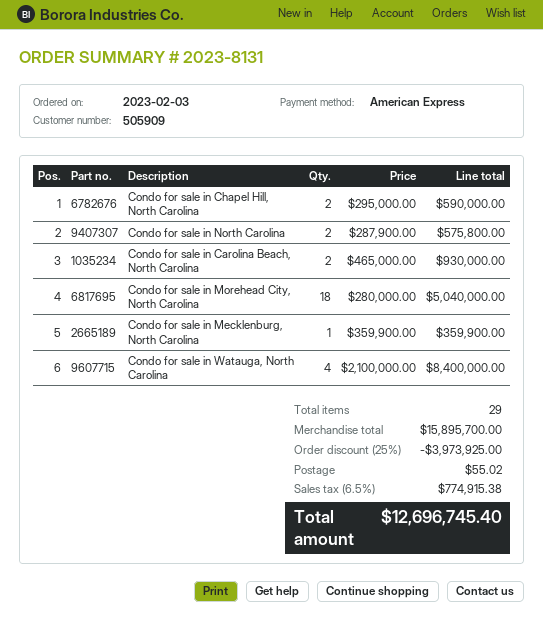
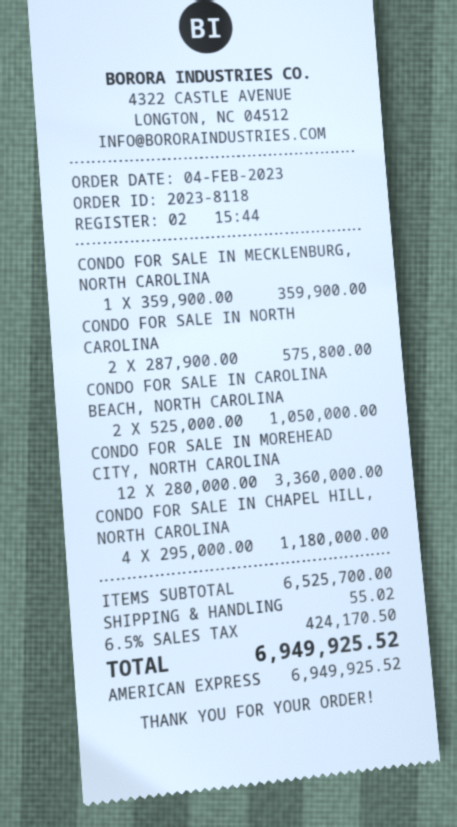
order number: 2023-8131 -> 2023-8118
order date: 2023-02-03 -> 2023-02-04
Condo for sale in Chapel Hill, North Carolina: 2 x 295000.00 = 590000.00 -> 4 x 295000.00 = 1180000.00
Condo for sale in Carolina Beach, North Carolina: 2 x 465000.00 = 930000.00 -> 2 x 525000.00 = 1050000.00
Condo for sale in Morehead City, North Carolina: 18 x 280000.00 = 5040000.00 -> 12 x 280000.00 = 3360000.00
Condo for sale in Watauga, North Carolina: 4 x 2100000.00 = 8400000.00 -> none
subtotal: 15895700.00 -> 6525700.00
discount: 25% = 3973925.00 -> none
tax: 6.5% = 774915.38 -> 6.5% = 424170.50
total: 12696745.40 -> 6949925.52

